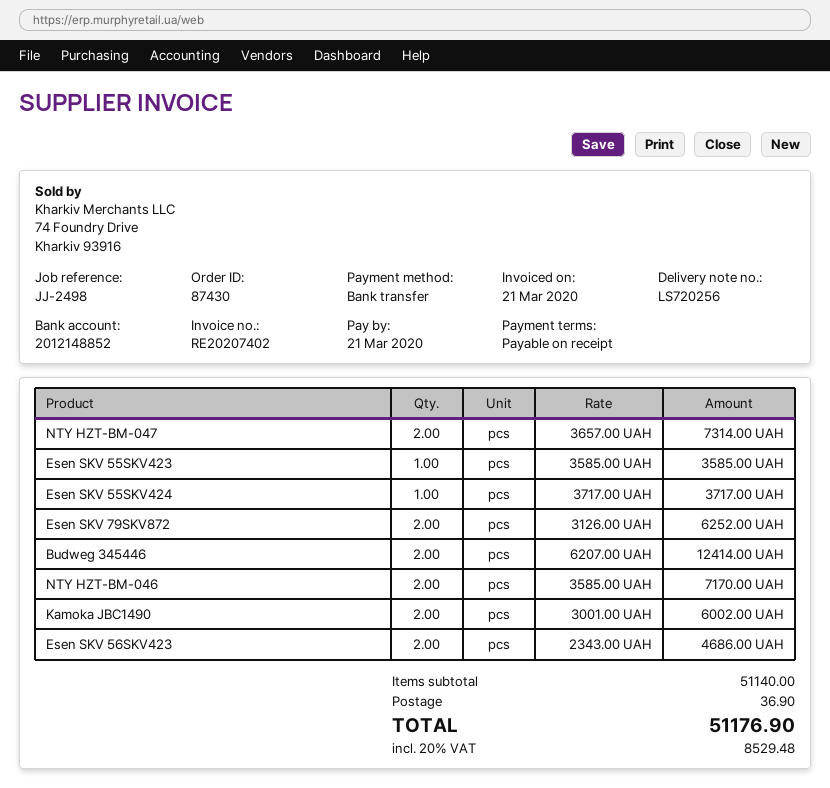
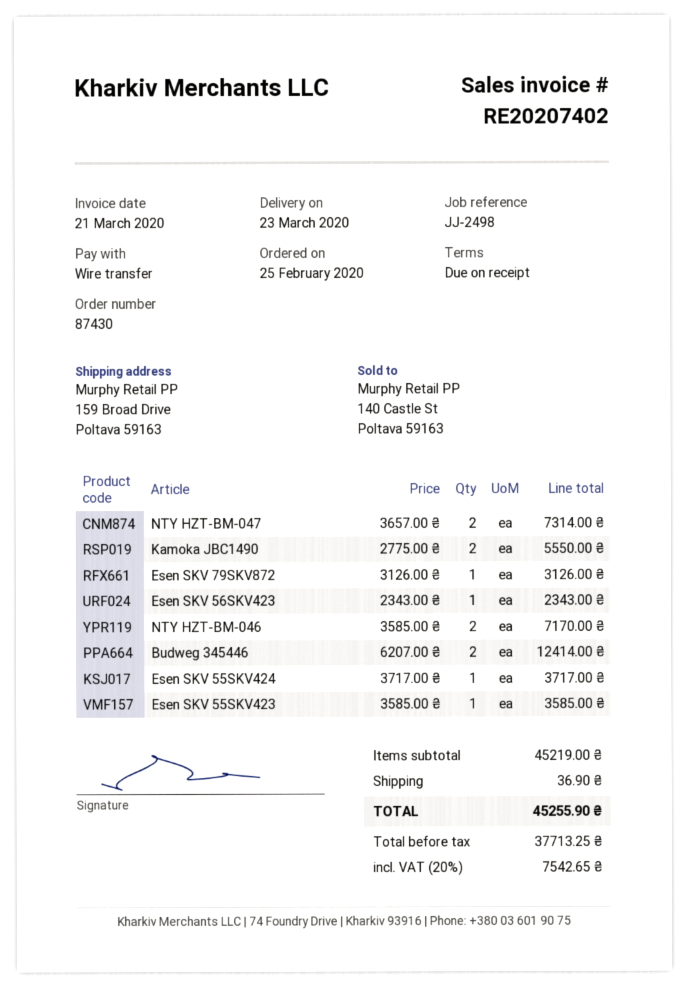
Esen SKV 79SKV872: 2 x 3126.00 = 6252.00 -> 1 x 3126.00 = 3126.00
Kamoka JBC1490: 2 x 3001.00 = 6002.00 -> 2 x 2775.00 = 5550.00
Esen SKV 56SKV423: 2 x 2343.00 = 4686.00 -> 1 x 2343.00 = 2343.00
subtotal: 51140.00 -> 45219.00
tax: 20% = 8529.48 -> 20% = 7542.65
total: 51176.90 -> 45255.90

